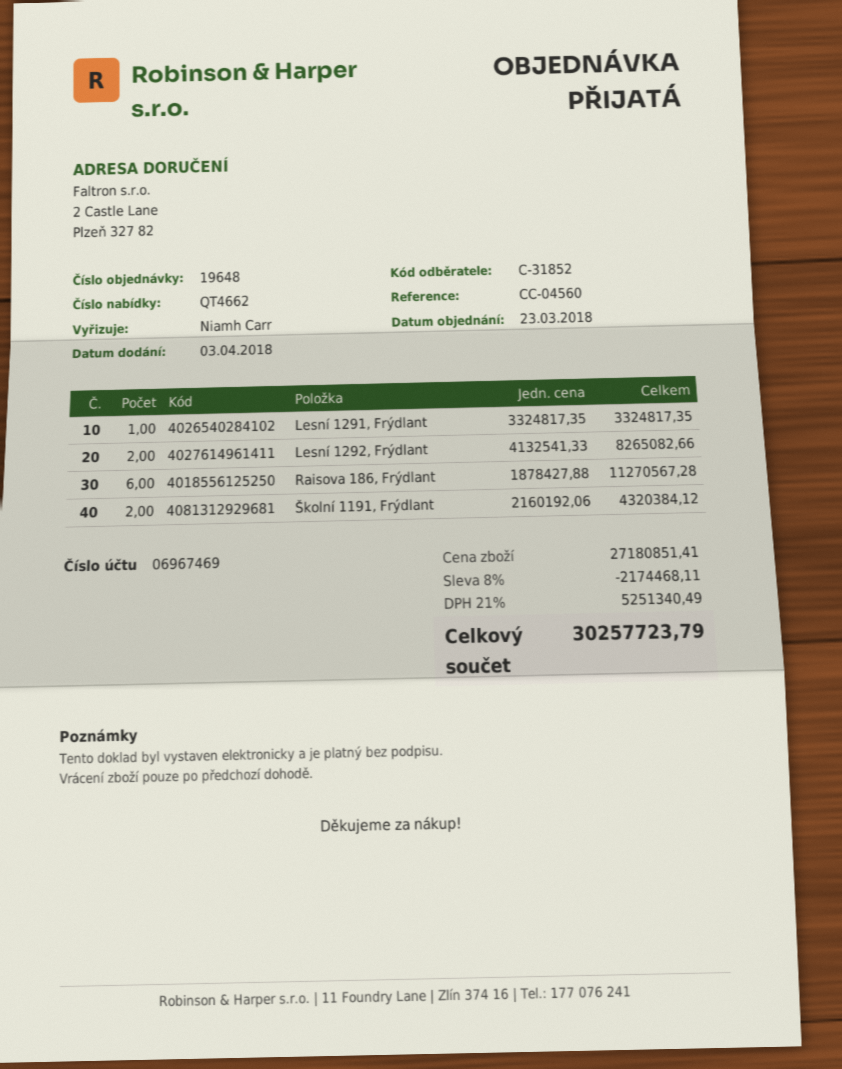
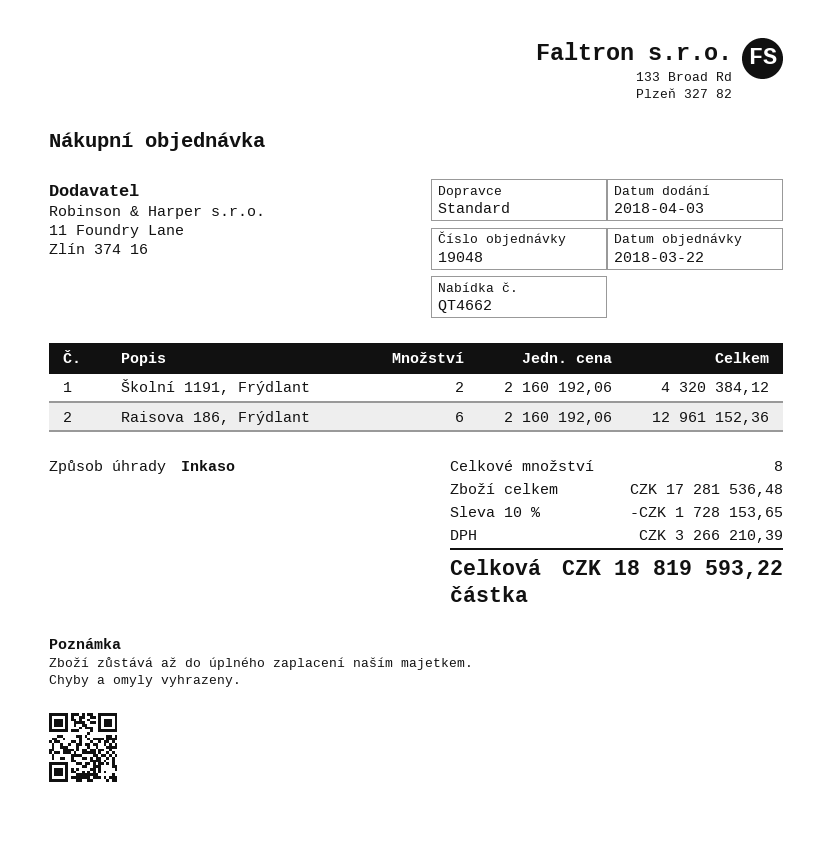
order number: 19648 -> 19048
order date: 2018-03-23 -> 2018-03-22
Lesní 1291, Frýdlant: 1 x 3324817.35 = 3324817.35 -> none
Lesní 1292, Frýdlant: 2 x 4132541.33 = 8265082.66 -> none
Raisova 186, Frýdlant: 6 x 1878427.88 = 11270567.28 -> 6 x 2160192.06 = 12961152.36
subtotal: 27180851.41 -> 17281536.48
discount: 8% = 2174468.11 -> 10% = 1728153.65
tax: 5251340.49 -> 3266210.39
total: 30257723.79 -> 18819593.22

